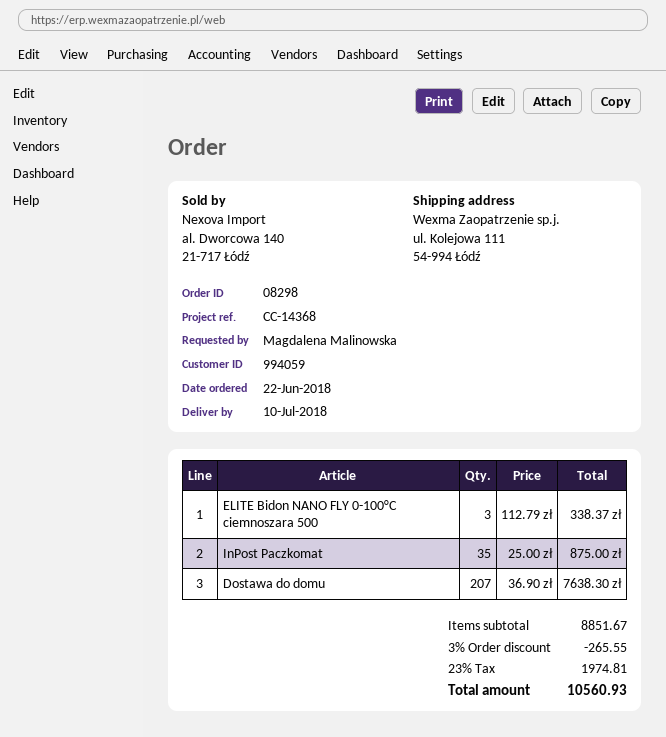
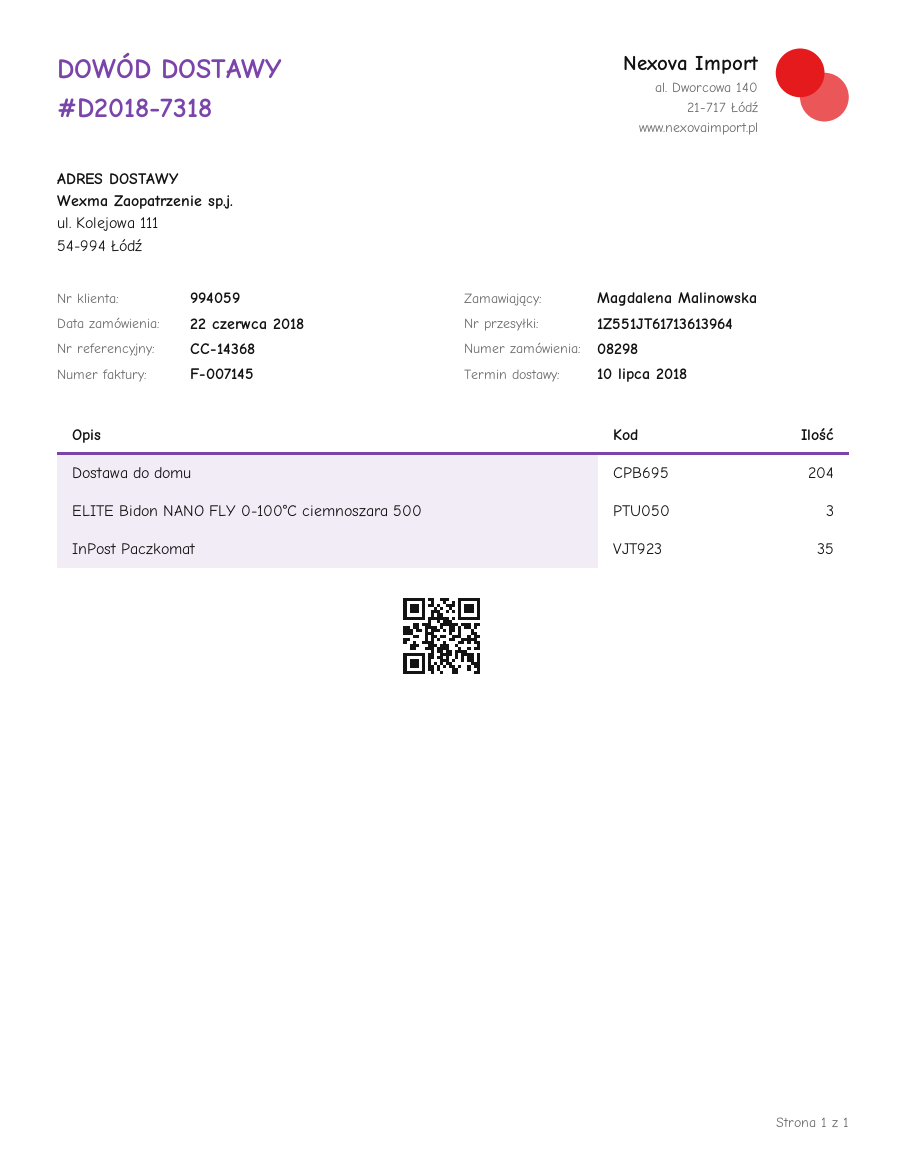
Dostawa do domu: 207 -> 204

